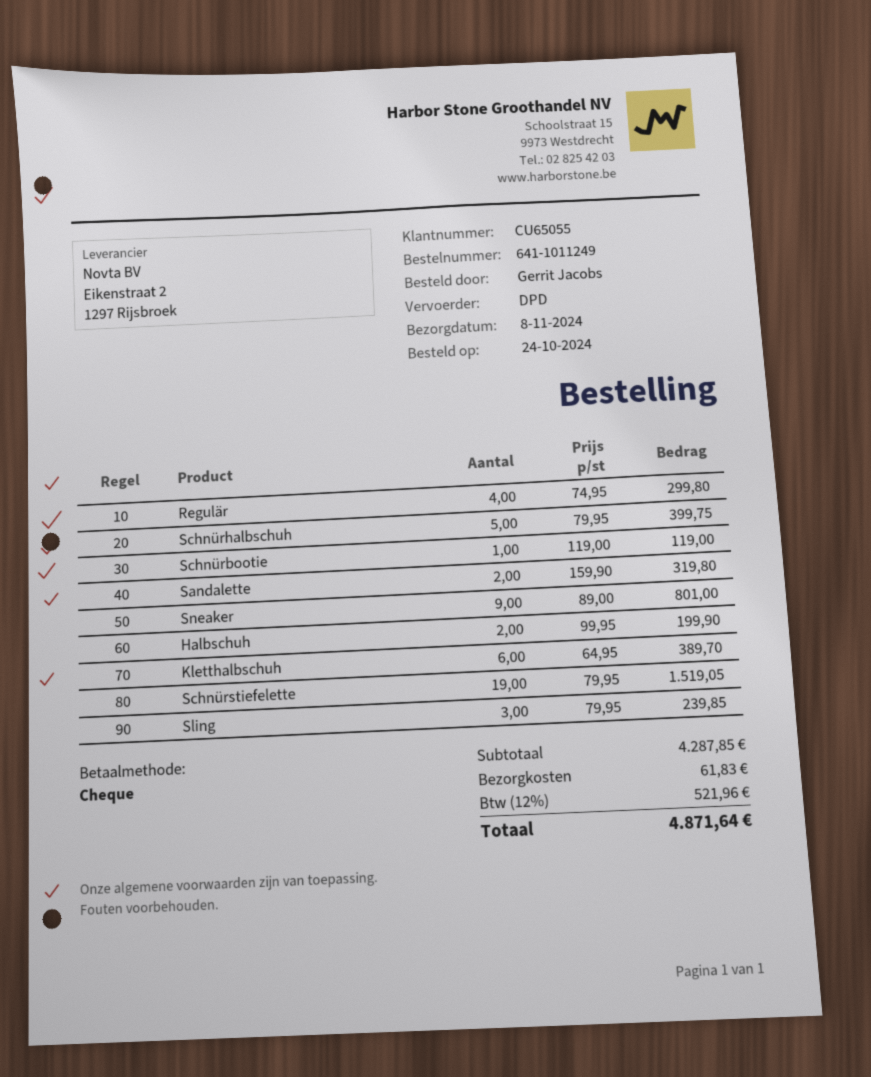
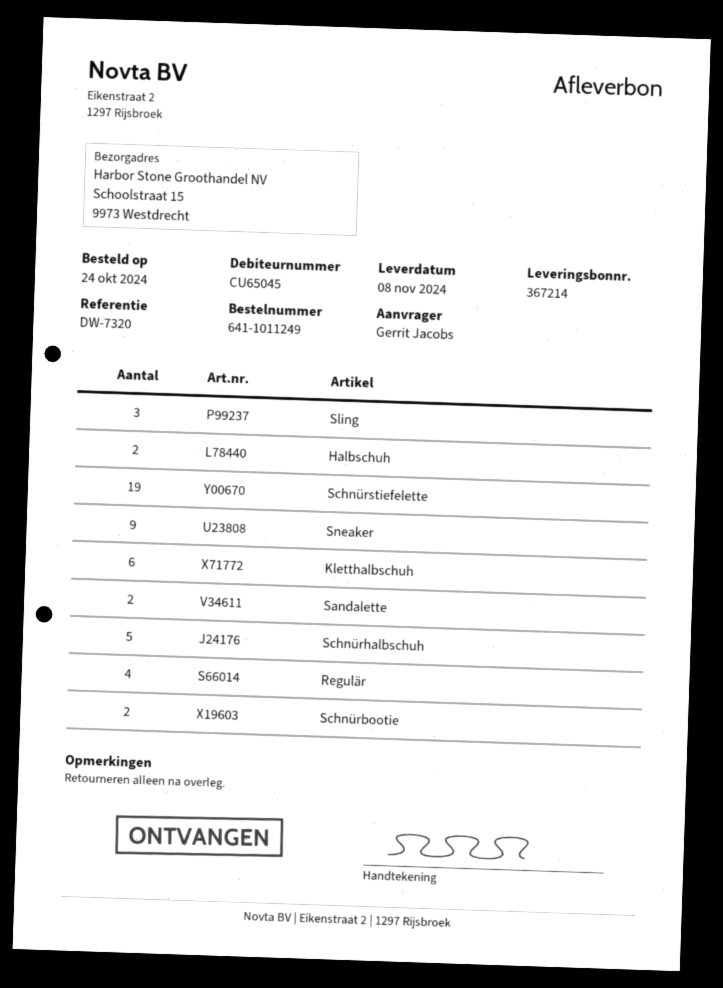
customer number: CU65055 -> CU65045
Schnürbootie: 1 -> 2

